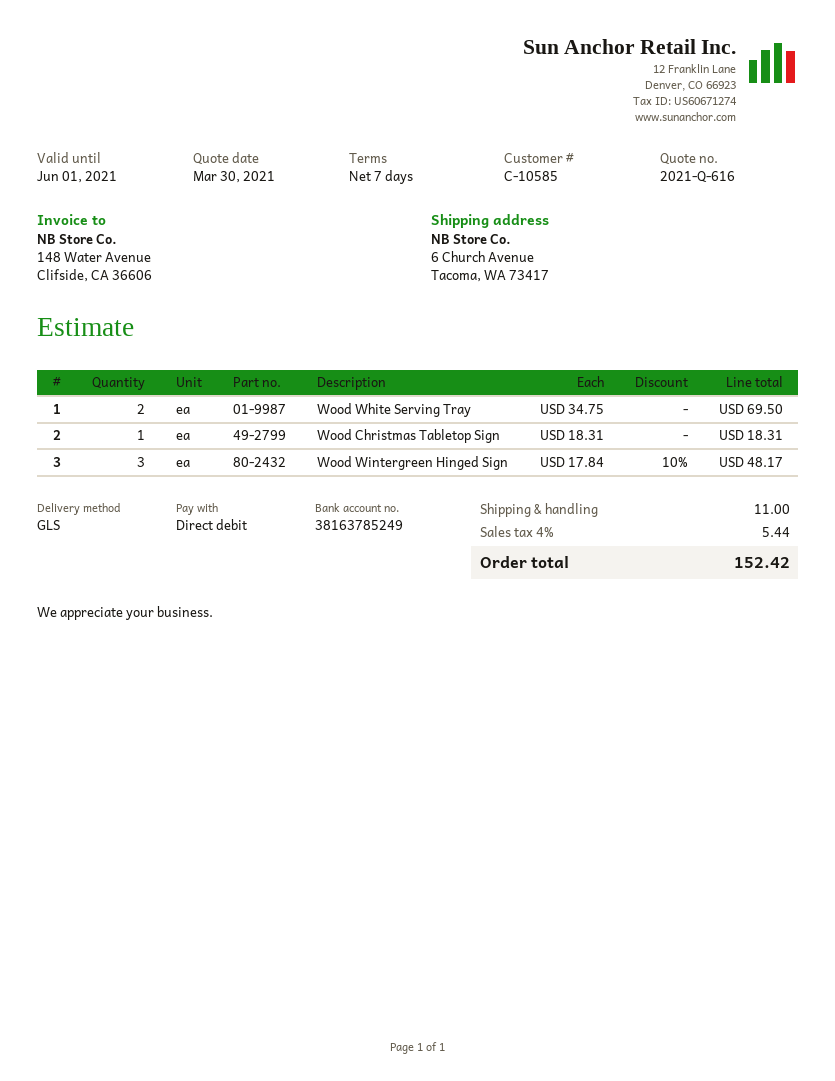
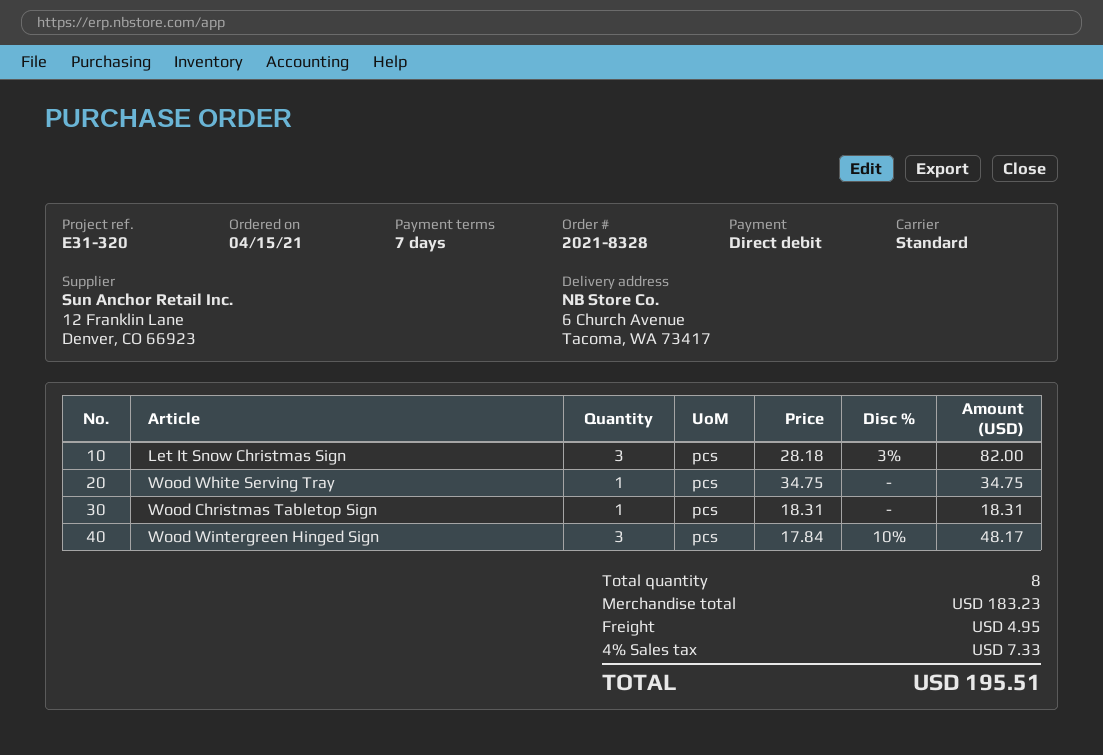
shipping method: GLS -> standard
Wood White Serving Tray: 2 x 34.75 = 69.50 -> 1 x 34.75 = 34.75
Let It Snow Christmas Sign: none -> 3 x 28.18 - 3% = 82.00
shipping: 11.00 -> 4.95
tax: 4% = 5.44 -> 4% = 7.33
total: 152.42 -> 195.51

